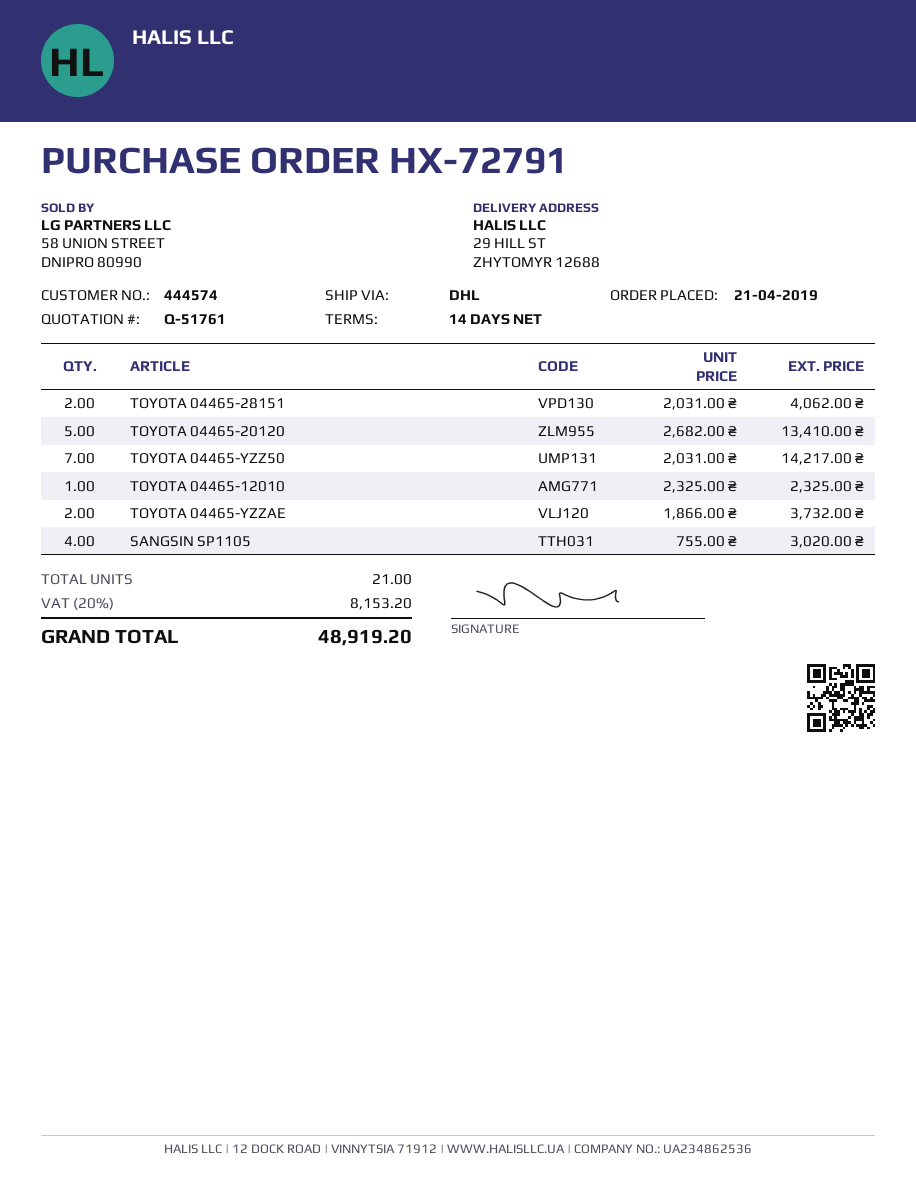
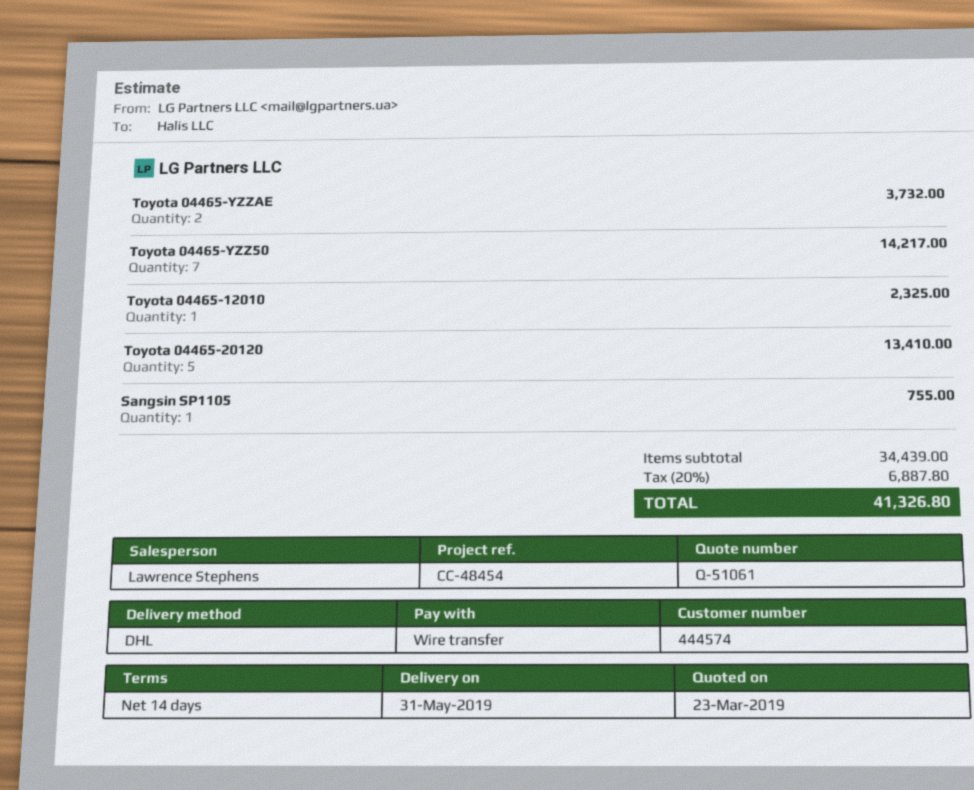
quote number: Q-51761 -> Q-51061
TOYOTA 04465-28151: 2 for 4062.00 -> none
SANGSIN SP1105: 4 for 3020.00 -> 1 for 755.00
tax: 20% = 8153.20 -> 20% = 6887.80
total: 48919.20 -> 41326.80

